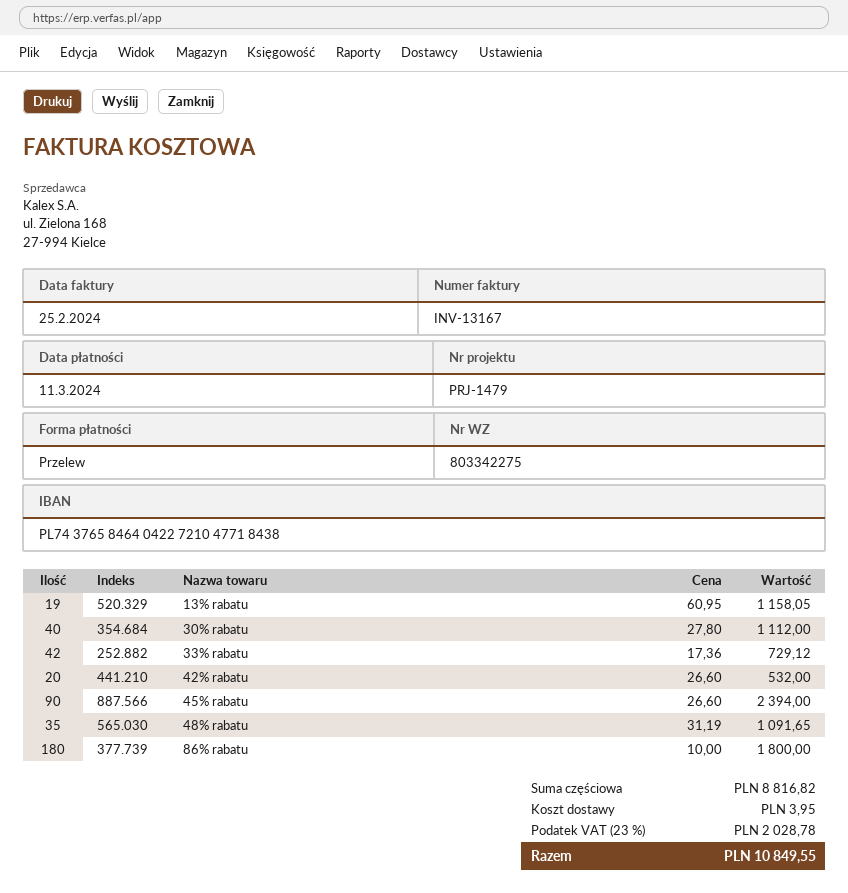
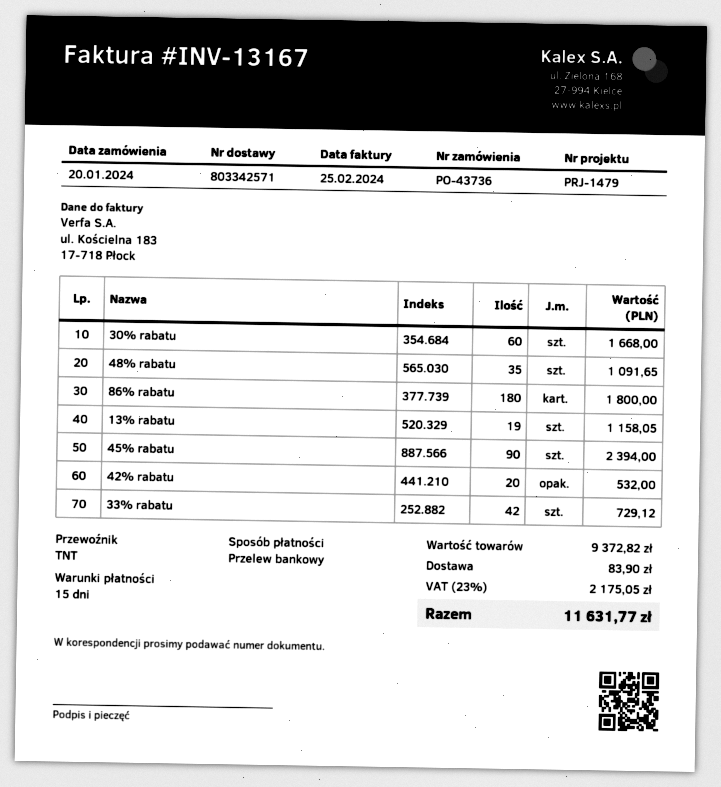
delivery note number: 803342275 -> 803342571
30% rabatu: 40 for 1112.00 -> 60 for 1668.00
subtotal: 8816.82 -> 9372.82
shipping: 3.95 -> 83.90
tax: 23% = 2028.78 -> 23% = 2175.05
total: 10849.55 -> 11631.77

